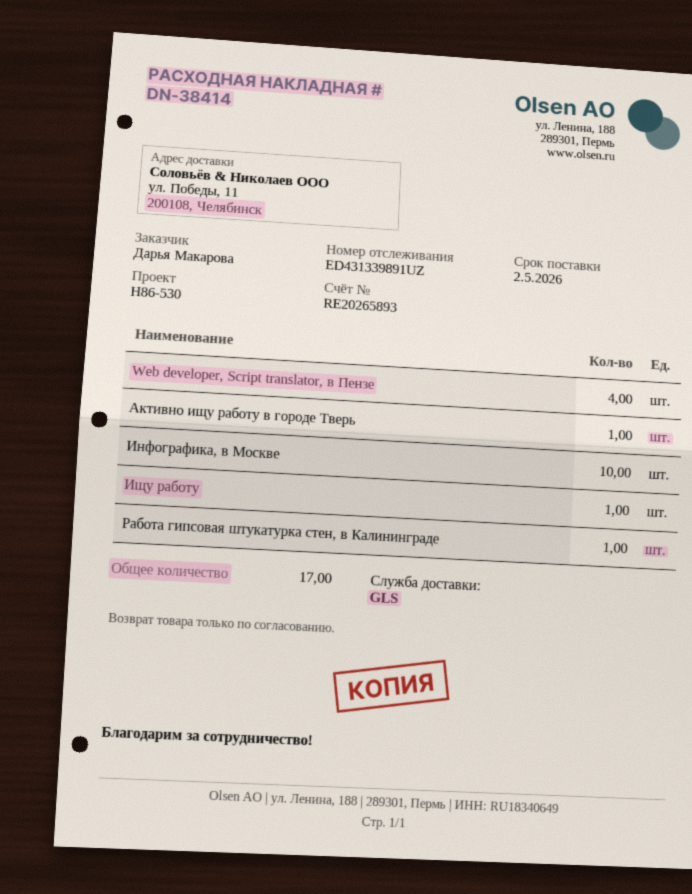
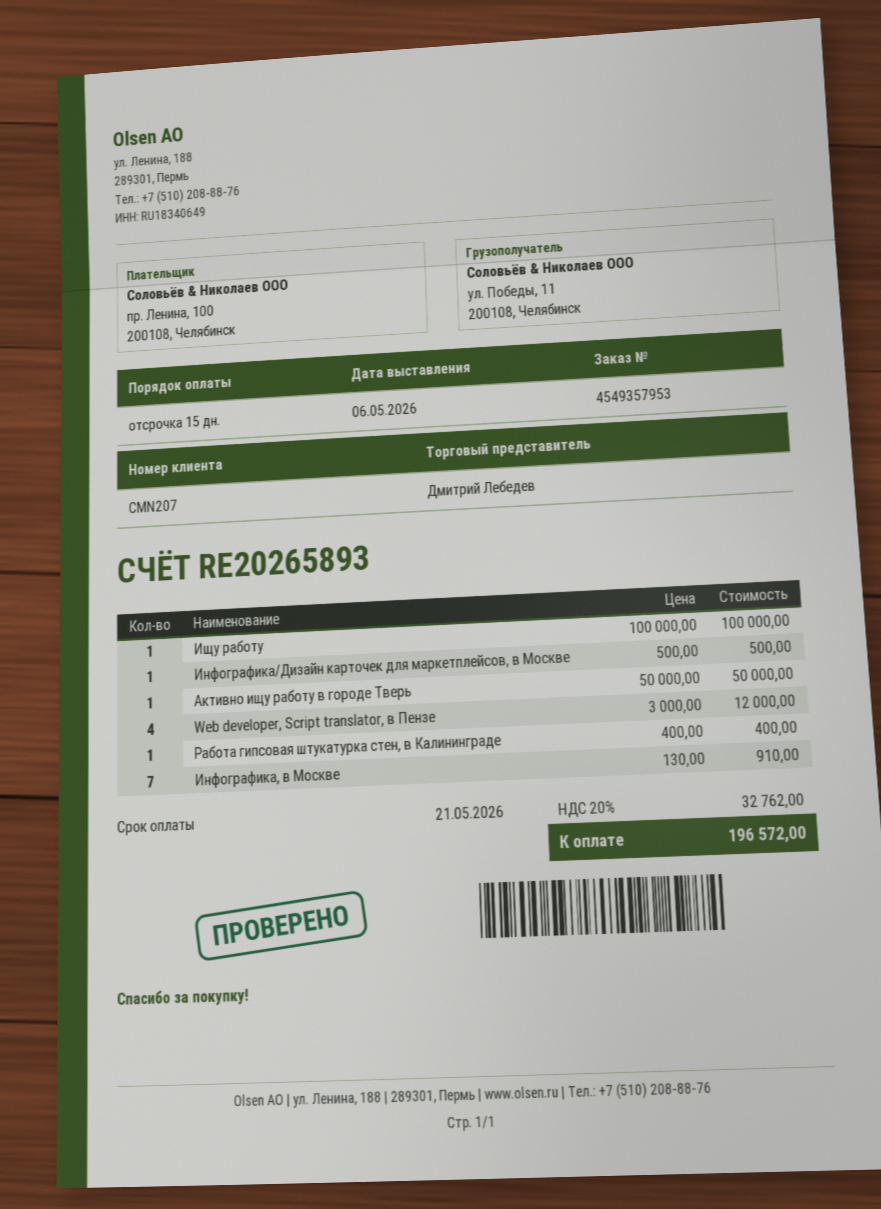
Инфографика, в Москве: 10 -> 7
Инфографика/Дизайн карточек для маркетплейсов, в Москве: none -> 1

